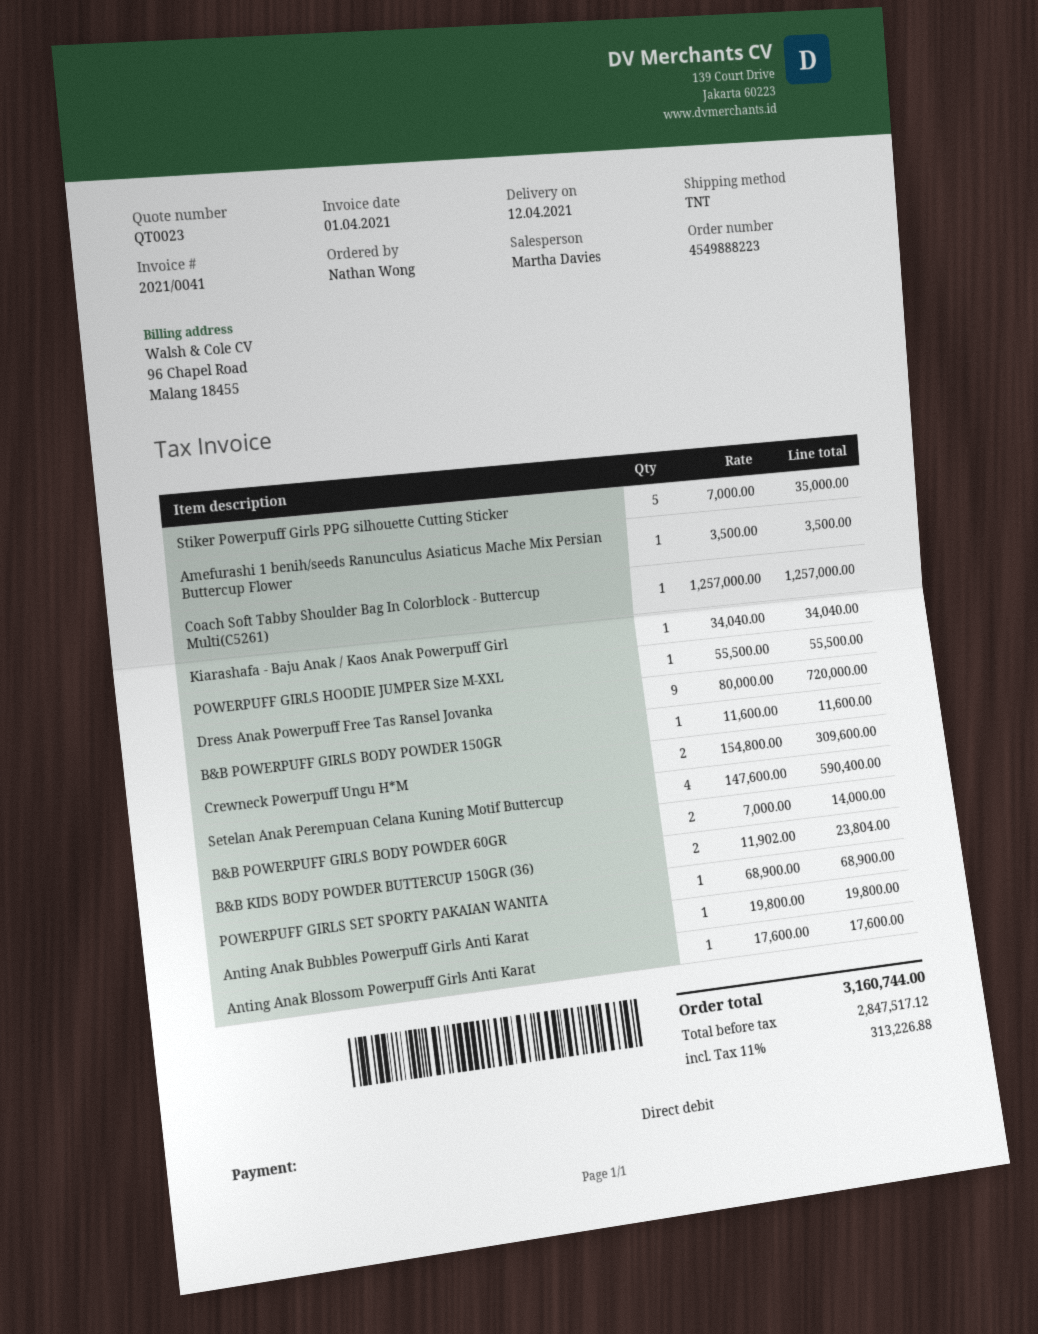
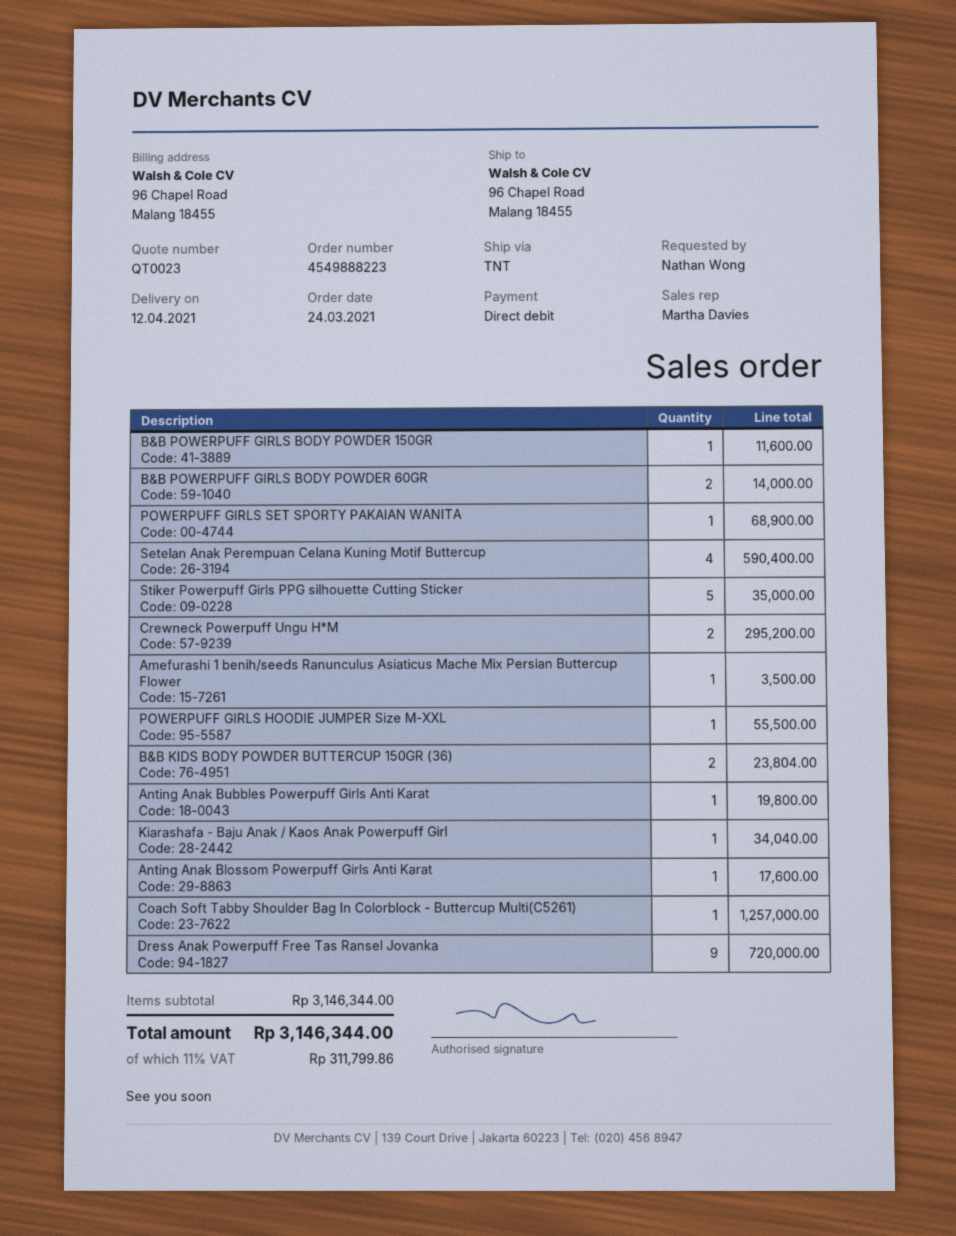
Crewneck Powerpuff Ungu H*M: 2 for 309600.00 -> 2 for 295200.00
tax: 11% = 313226.88 -> 11% = 311799.86
total: 3160744.00 -> 3146344.00

